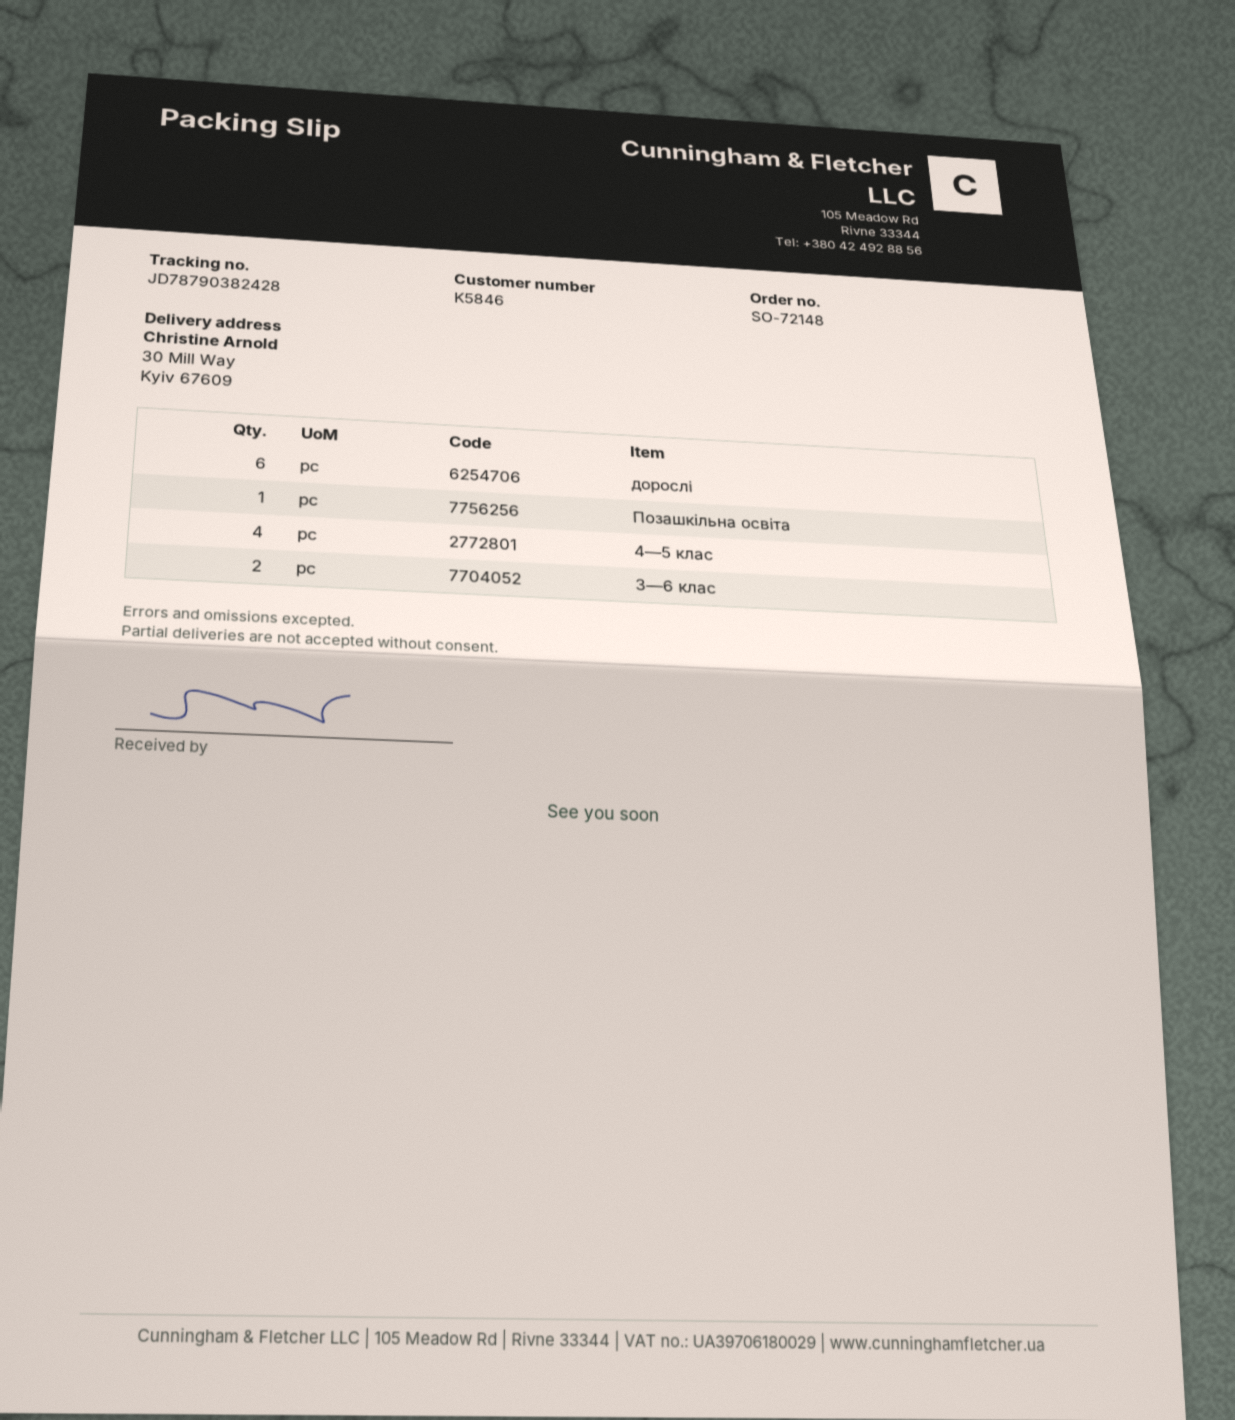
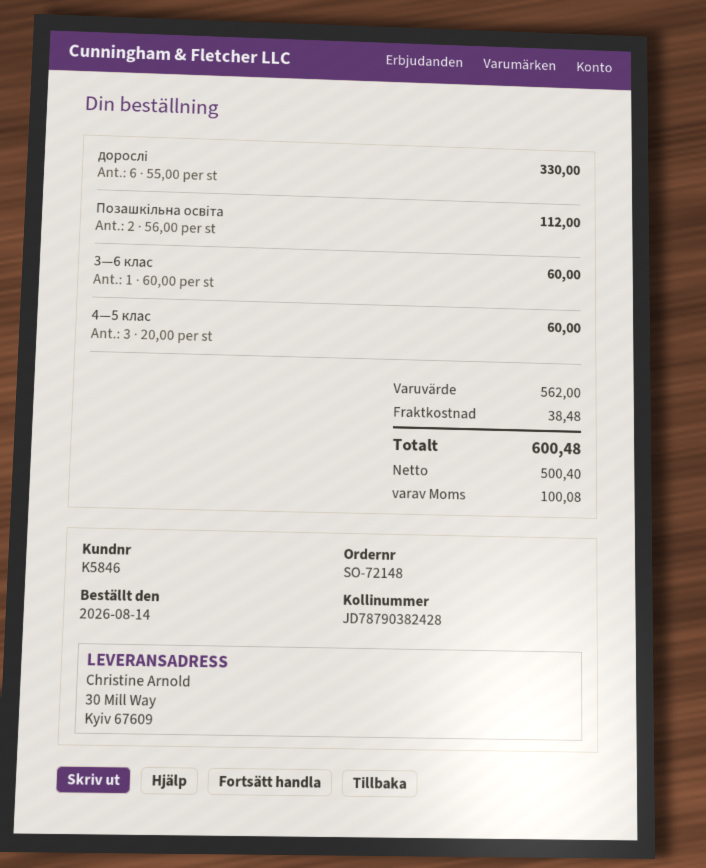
Позашкільна освіта: 1 -> 2
4—5 клас: 4 -> 3
3—6 клас: 2 -> 1

